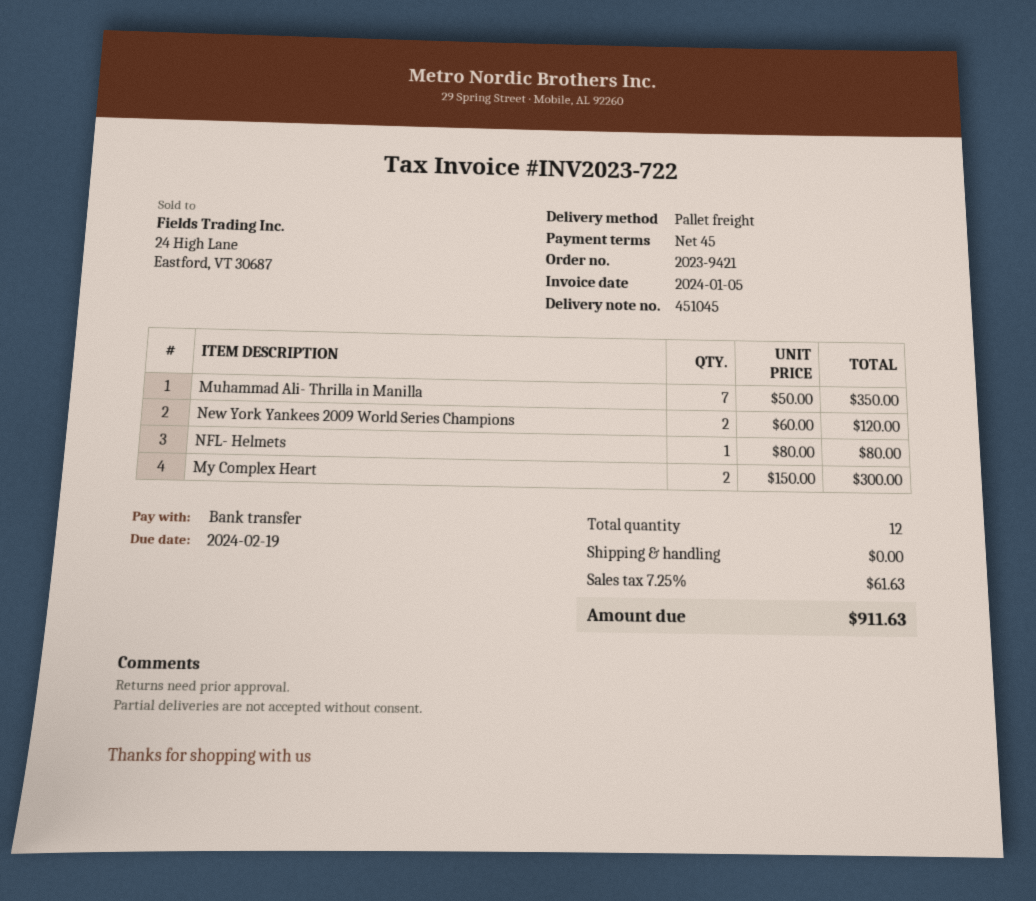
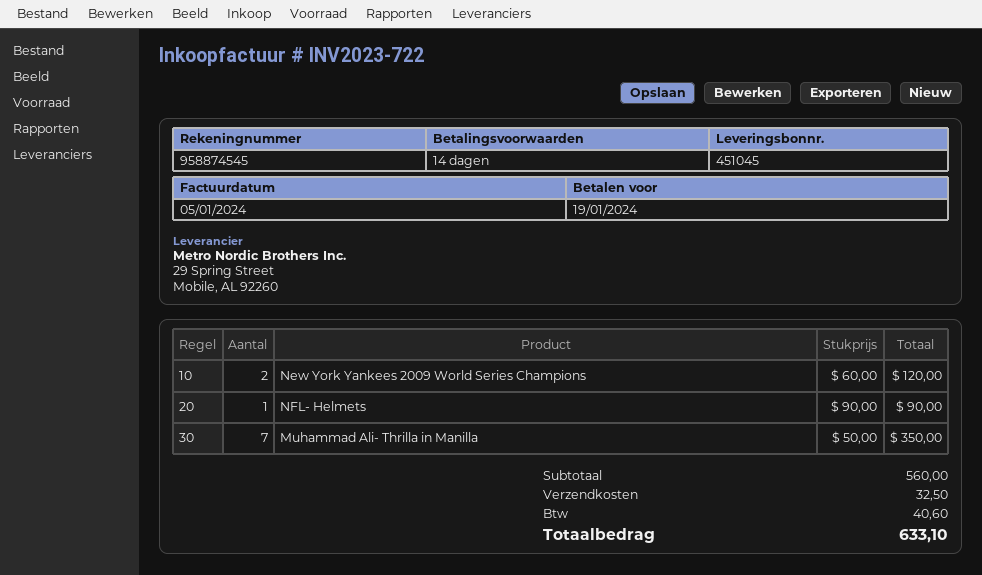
payment terms: 45 days -> 14 days
due date: 2024-02-19 -> 2024-01-19
NFL- Helmets: 1 x 80.00 = 80.00 -> 1 x 90.00 = 90.00
My Complex Heart: 2 x 150.00 = 300.00 -> none
shipping: 0.00 -> 32.50
tax: 61.63 -> 40.60
total: 911.63 -> 633.10

